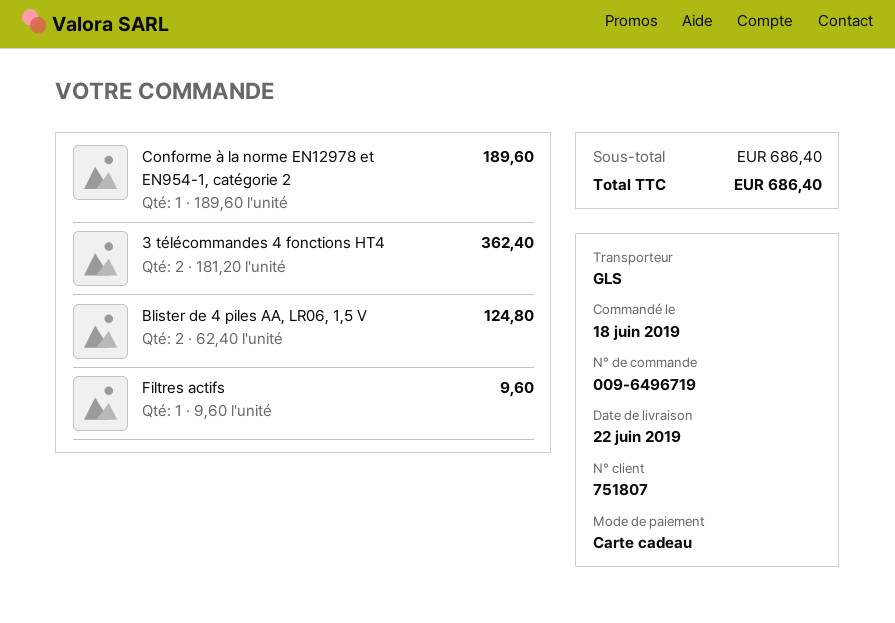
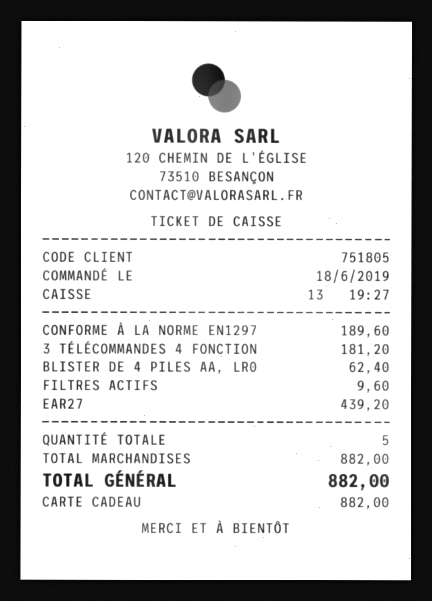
customer number: 751807 -> 751805
3 télécommandes 4 fonctions HT4: 2 x 181.20 = 362.40 -> 1 x 181.20 = 181.20
Blister de 4 piles AA, LR06, 1,5 V: 2 x 62.40 = 124.80 -> 1 x 62.40 = 62.40
EAR27: none -> 1 x 439.20 = 439.20
subtotal: 686.40 -> 882.00
total: 686.40 -> 882.00

